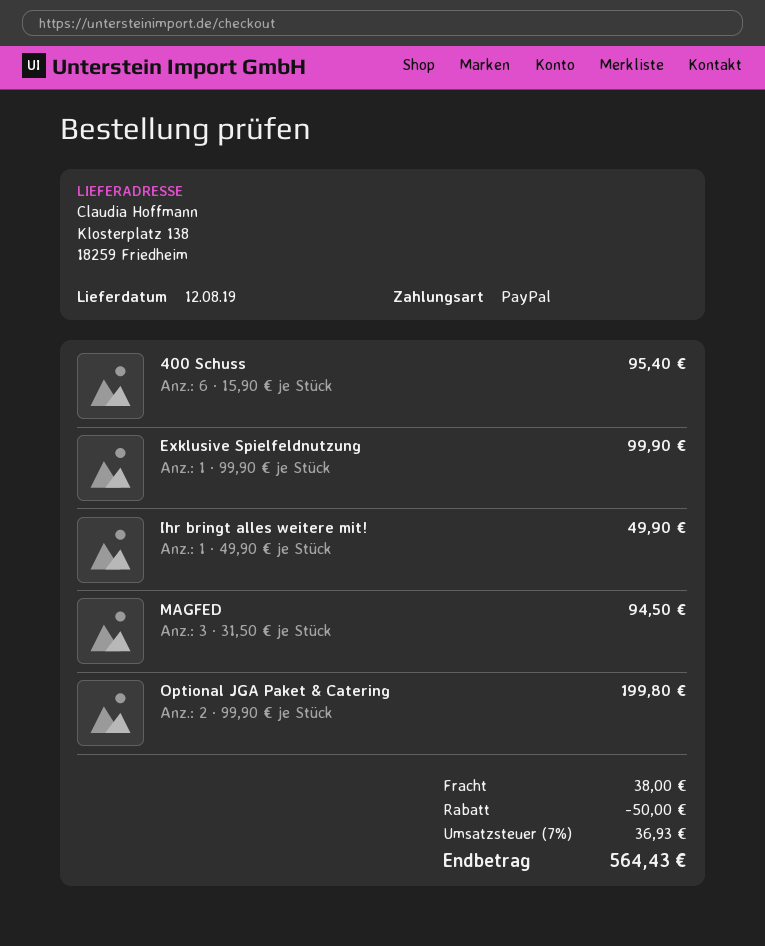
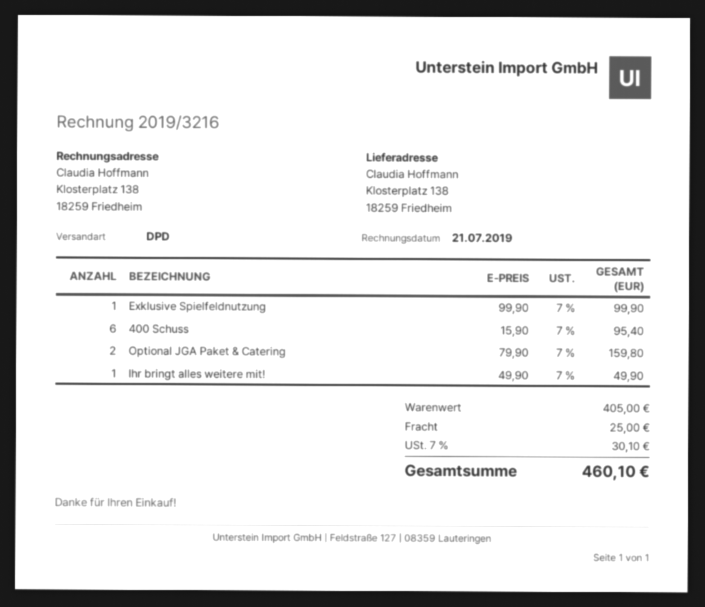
MAGFED: 3 x 31.50 = 94.50 -> none
Optional JGA Paket & Catering: 2 x 99.90 = 199.80 -> 2 x 79.90 = 159.80
discount: 50.00 -> none
shipping: 38.00 -> 25.00
tax: 7% = 36.93 -> 7% = 30.10
total: 564.43 -> 460.10

